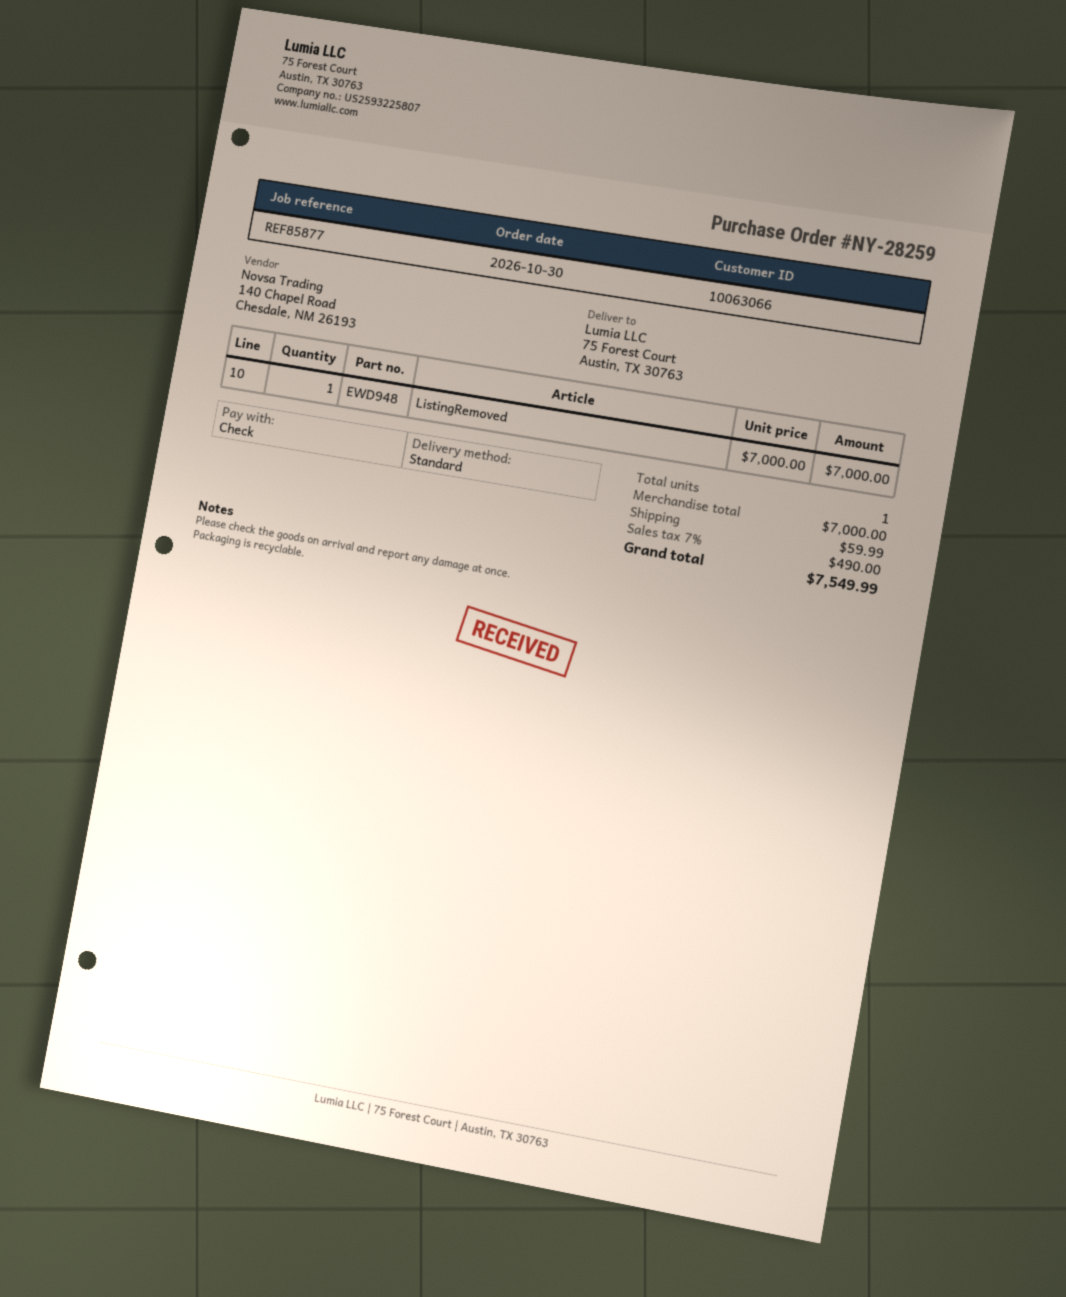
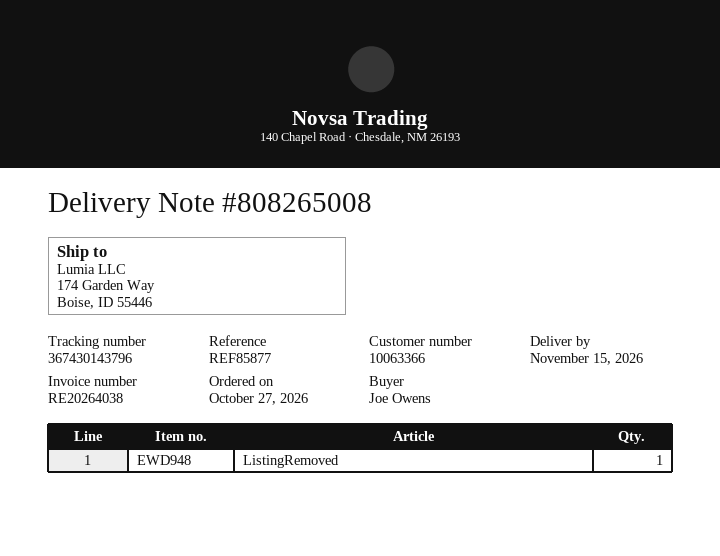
order date: 2026-10-30 -> 2026-10-27
customer number: 10063066 -> 10063366
ship to: 75 Forest Court, Austin, TX 30763 -> 174 Garden Way, Boise, ID 55446

